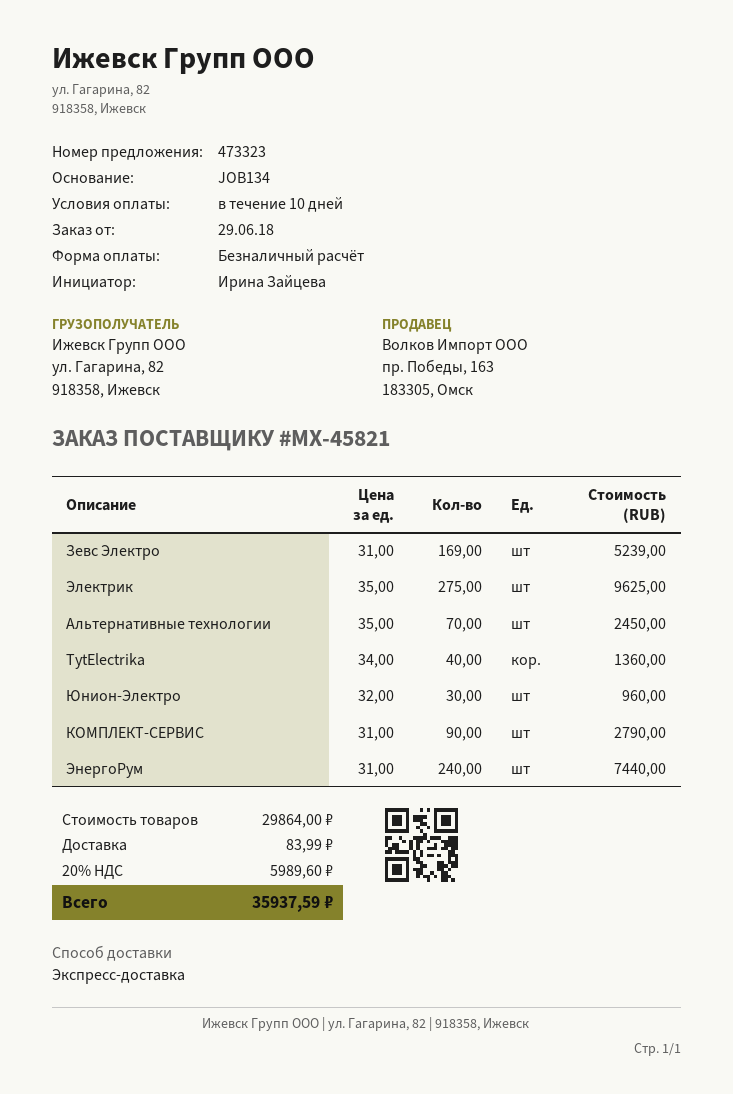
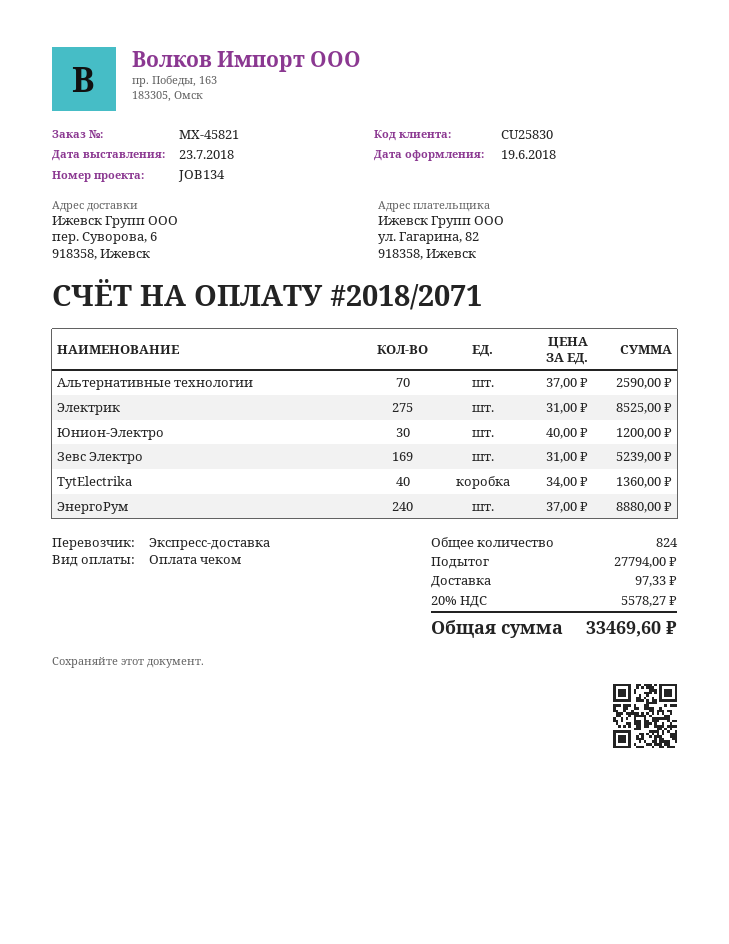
order date: 2018-06-29 -> 2018-06-19
payment method: bank transfer -> cheque
ship to: ул. Гагарина, 82, 918358, Ижевск -> пер. Суворова, 6, 918358, Ижевск
Электрик: 275 x 35.00 = 9625.00 -> 275 x 31.00 = 8525.00
Альтернативные технологии: 70 x 35.00 = 2450.00 -> 70 x 37.00 = 2590.00
Юнион-Электро: 30 x 32.00 = 960.00 -> 30 x 40.00 = 1200.00
КОМПЛЕКТ-СЕРВИС: 90 x 31.00 = 2790.00 -> none
ЭнергоРум: 240 x 31.00 = 7440.00 -> 240 x 37.00 = 8880.00
subtotal: 29864.00 -> 27794.00
shipping: 83.99 -> 97.33
tax: 20% = 5989.60 -> 20% = 5578.27
total: 35937.59 -> 33469.60

